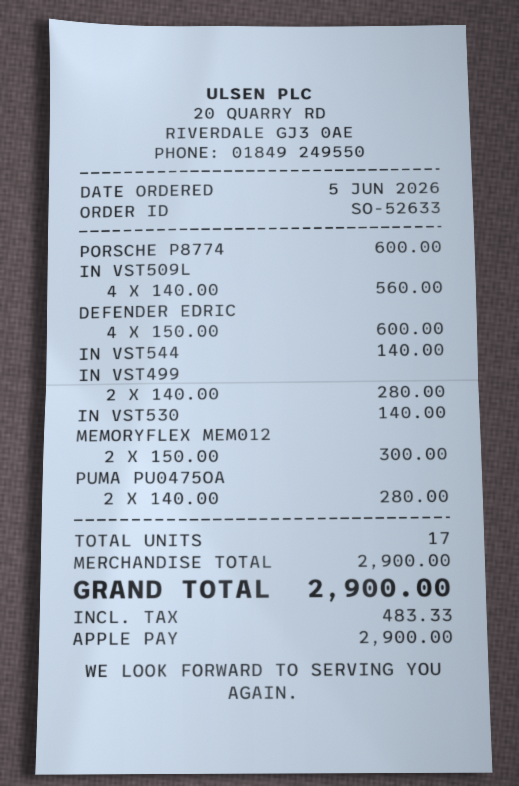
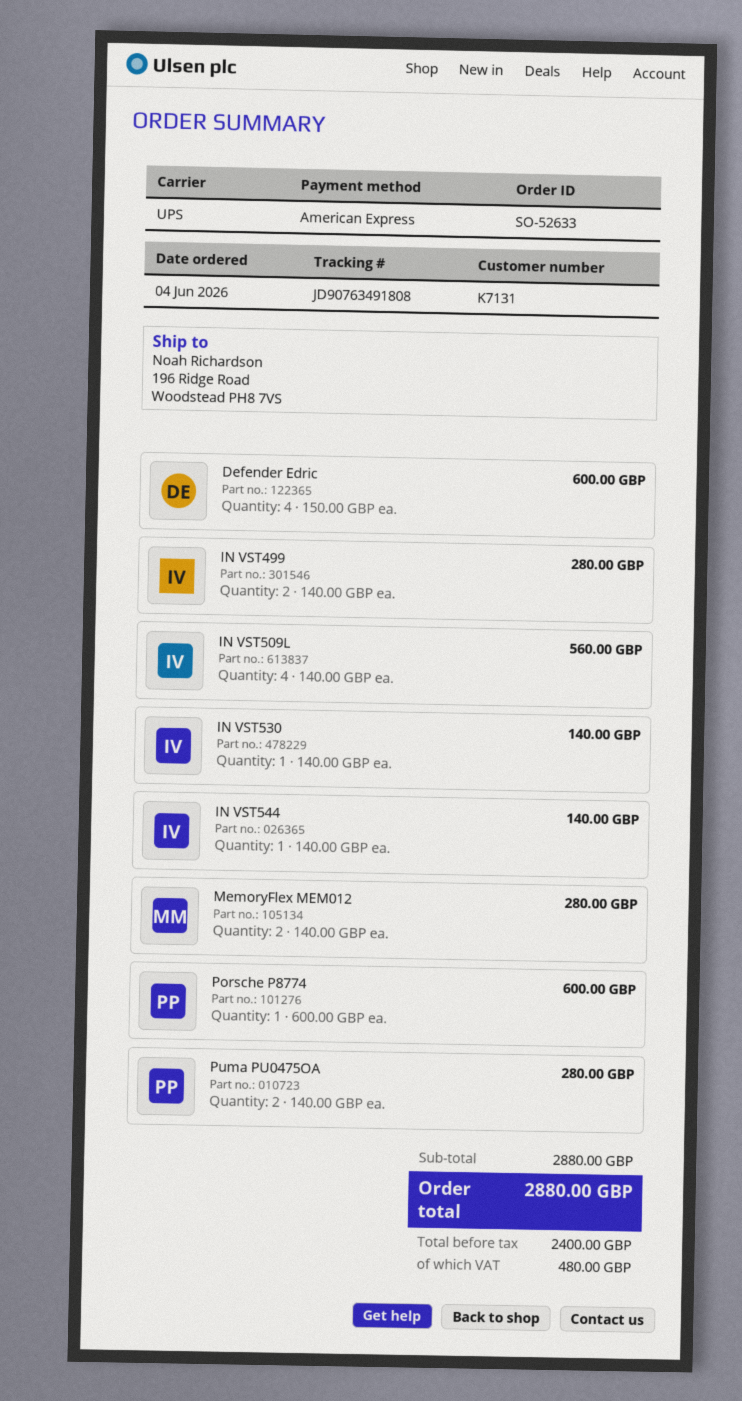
order date: 2026-06-05 -> 2026-06-04
payment method: Apple Pay -> American Express
MEMORYFLEX MEM012: 2 x 150.00 = 300.00 -> 2 x 140.00 = 280.00
subtotal: 2900.00 -> 2880.00
tax: 483.33 -> 480.00
total: 2900.00 -> 2880.00

